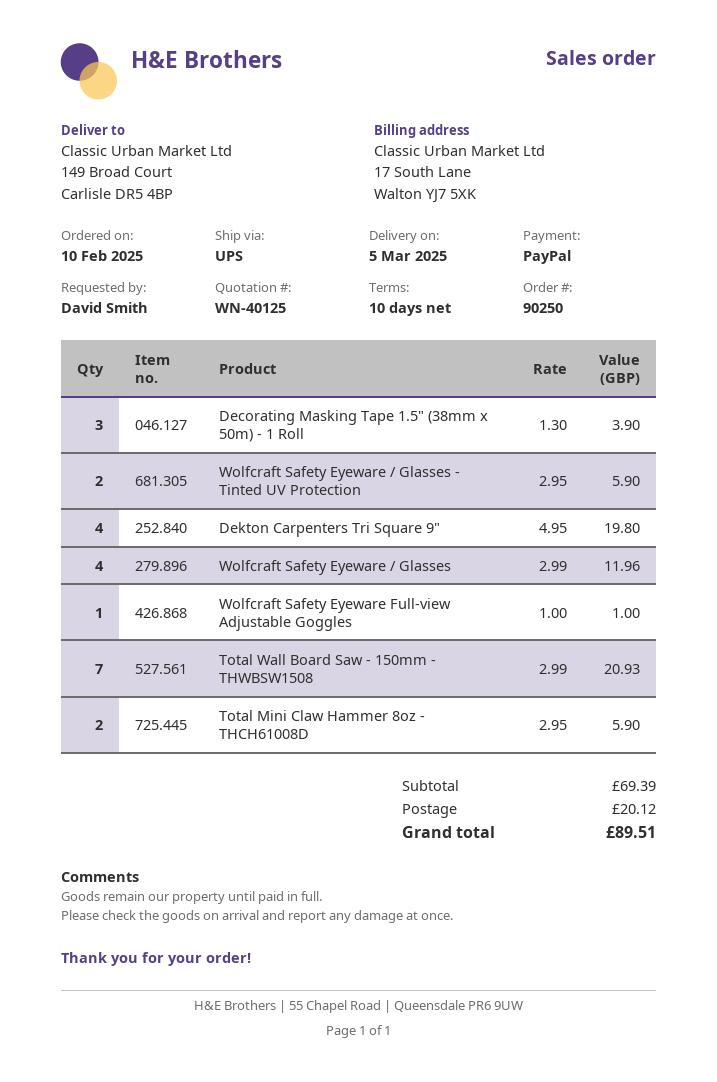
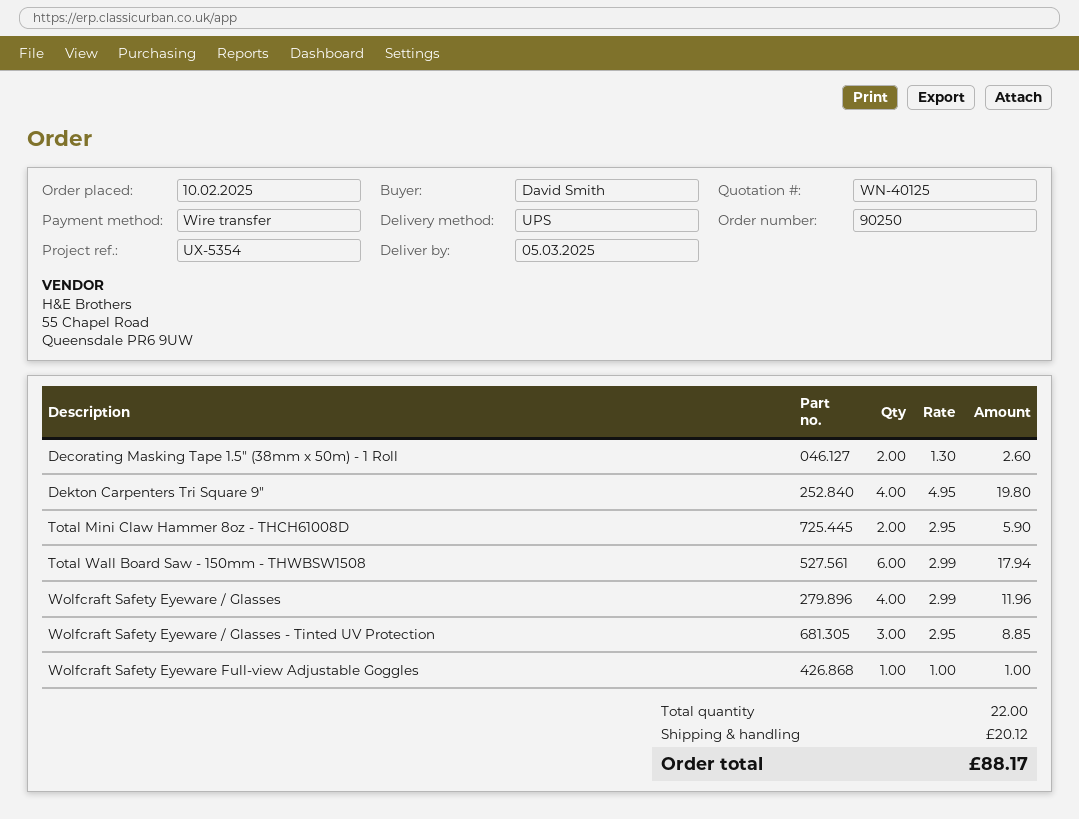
payment method: PayPal -> bank transfer
Decorating Masking Tape 1.5" (38mm x 50m) - 1 Roll: 3 x 1.30 = 3.90 -> 2 x 1.30 = 2.60
Wolfcraft Safety Eyeware / Glasses - Tinted UV Protection: 2 x 2.95 = 5.90 -> 3 x 2.95 = 8.85
Total Wall Board Saw - 150mm - THWBSW1508: 7 x 2.99 = 20.93 -> 6 x 2.99 = 17.94
total: 89.51 -> 88.17

